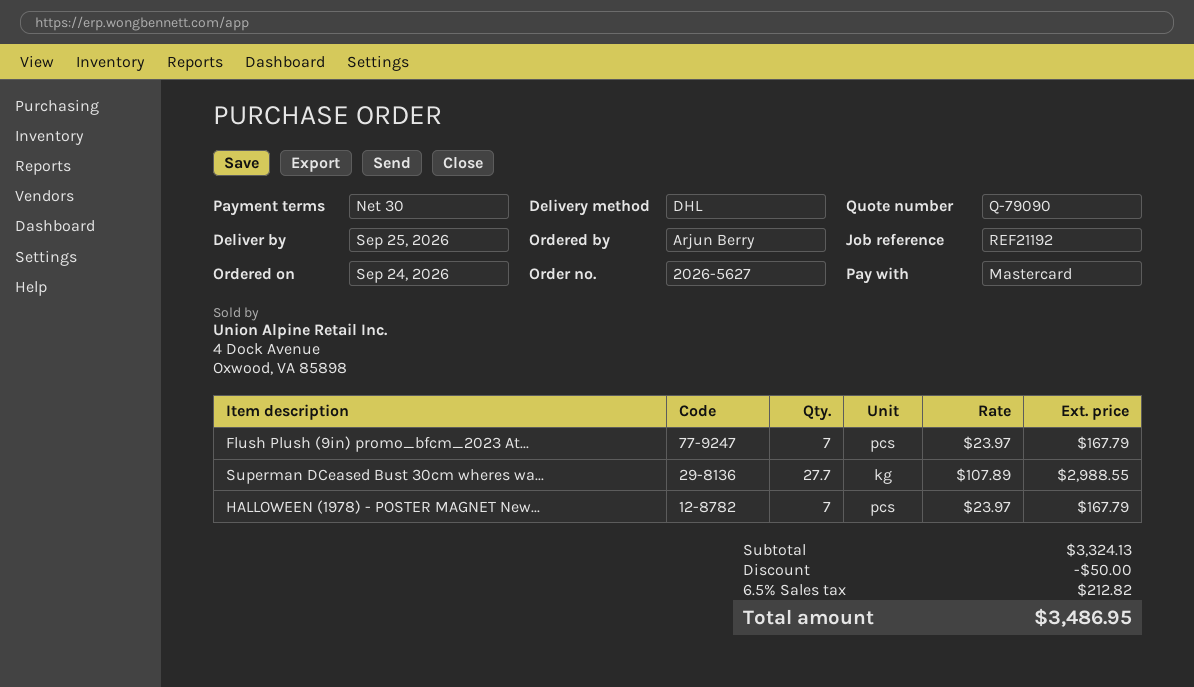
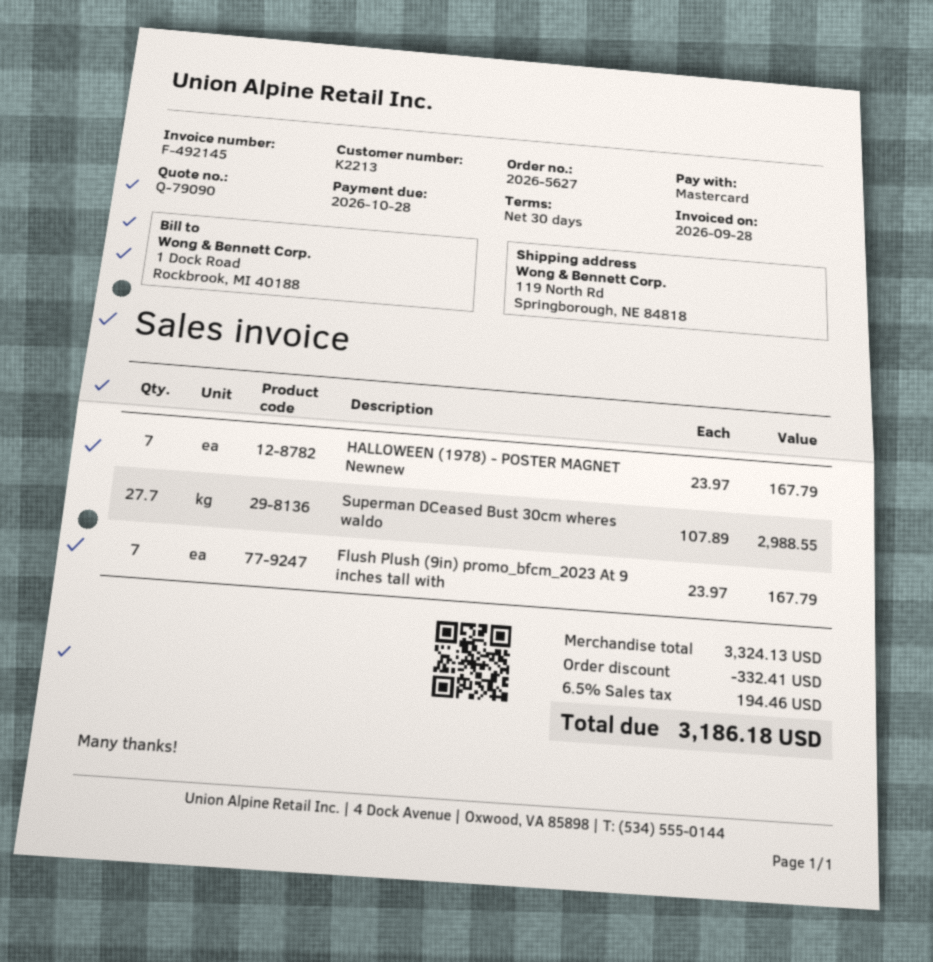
discount: 50.00 -> 332.41
tax: 6.5% = 212.82 -> 6.5% = 194.46
total: 3486.95 -> 3186.18

